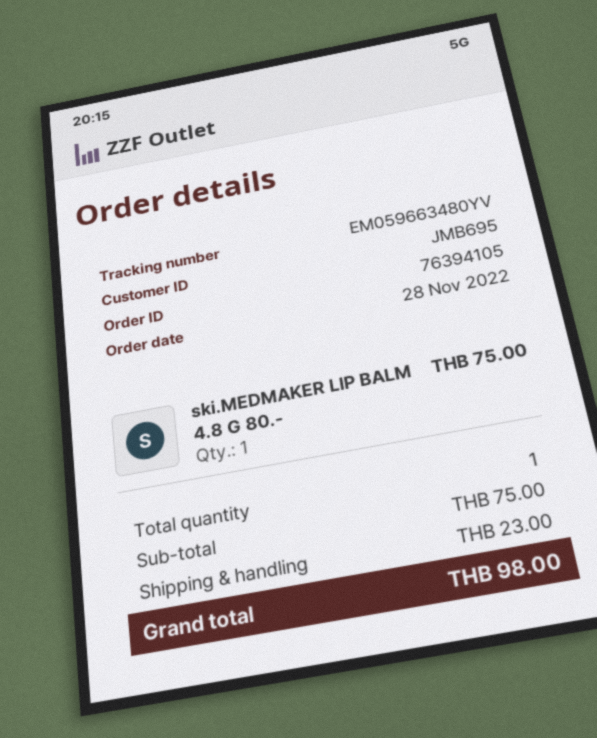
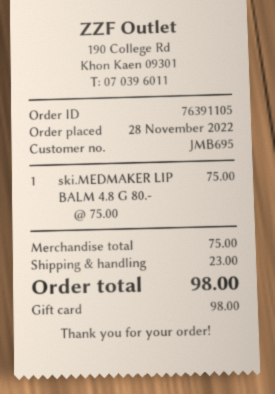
order number: 76394105 -> 76391105

